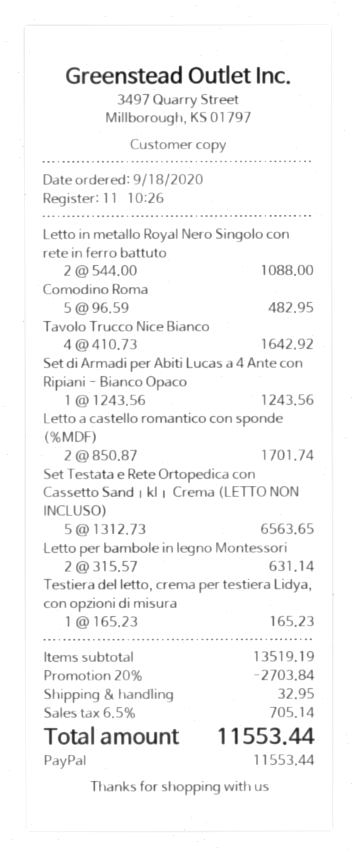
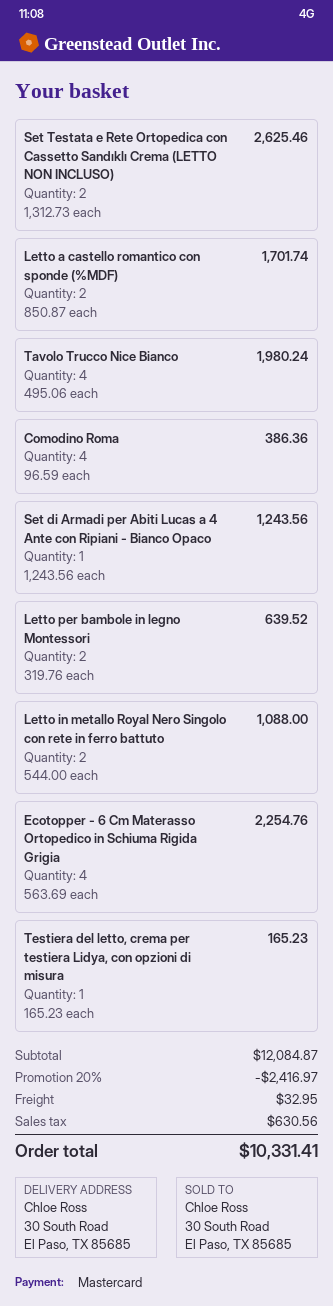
payment method: PayPal -> Mastercard
Comodino Roma: 5 x 96.59 = 482.95 -> 4 x 96.59 = 386.36
Tavolo Trucco Nice Bianco: 4 x 410.73 = 1642.92 -> 4 x 495.06 = 1980.24
Set Testata e Rete Ortopedica con Cassetto Sandıklı Crema (LETTO NON INCLUSO): 5 x 1312.73 = 6563.65 -> 2 x 1312.73 = 2625.46
Letto per bambole in legno Montessori: 2 x 315.57 = 631.14 -> 2 x 319.76 = 639.52
Ecotopper - 6 Cm Materasso Ortopedico in Schiuma Rigida Grigia: none -> 4 x 563.69 = 2254.76
subtotal: 13519.19 -> 12084.87
discount: 20% = 2703.84 -> 20% = 2416.97
tax: 705.14 -> 630.56
total: 11553.44 -> 10331.41

